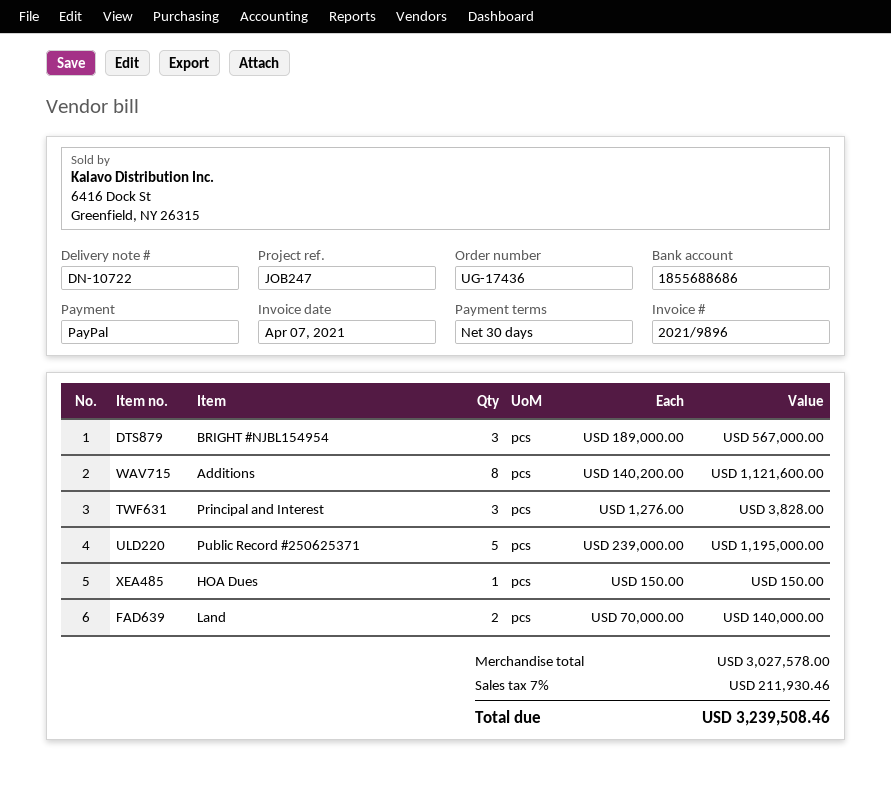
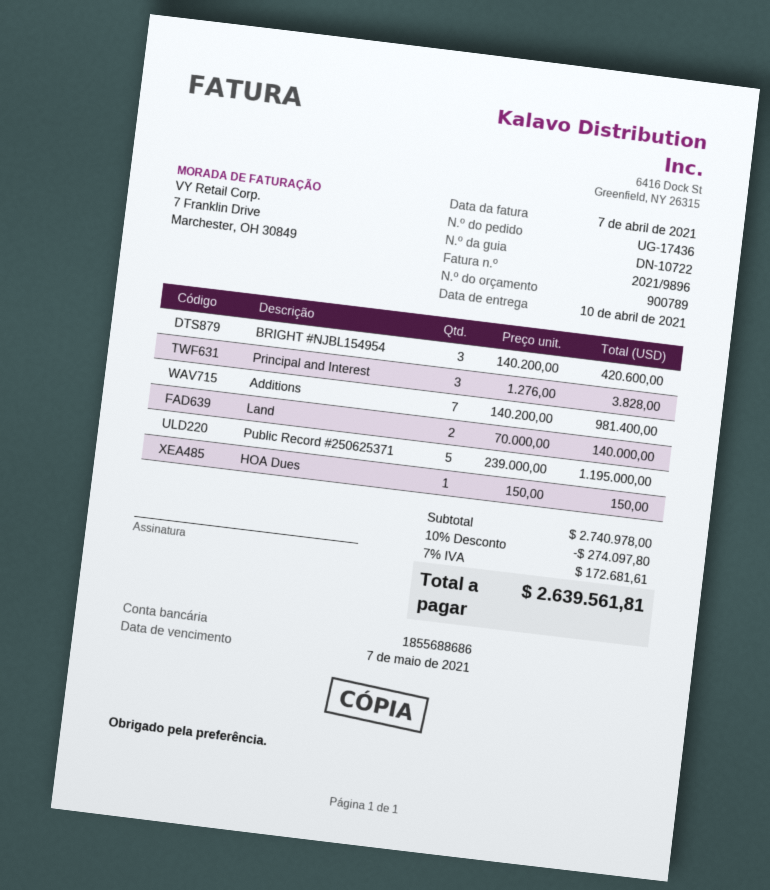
BRIGHT #NJBL154954: 3 x 189000.00 = 567000.00 -> 3 x 140200.00 = 420600.00
Additions: 8 x 140200.00 = 1121600.00 -> 7 x 140200.00 = 981400.00
subtotal: 3027578.00 -> 2740978.00
discount: none -> 10% = 274097.80
tax: 7% = 211930.46 -> 7% = 172681.61
total: 3239508.46 -> 2639561.81

